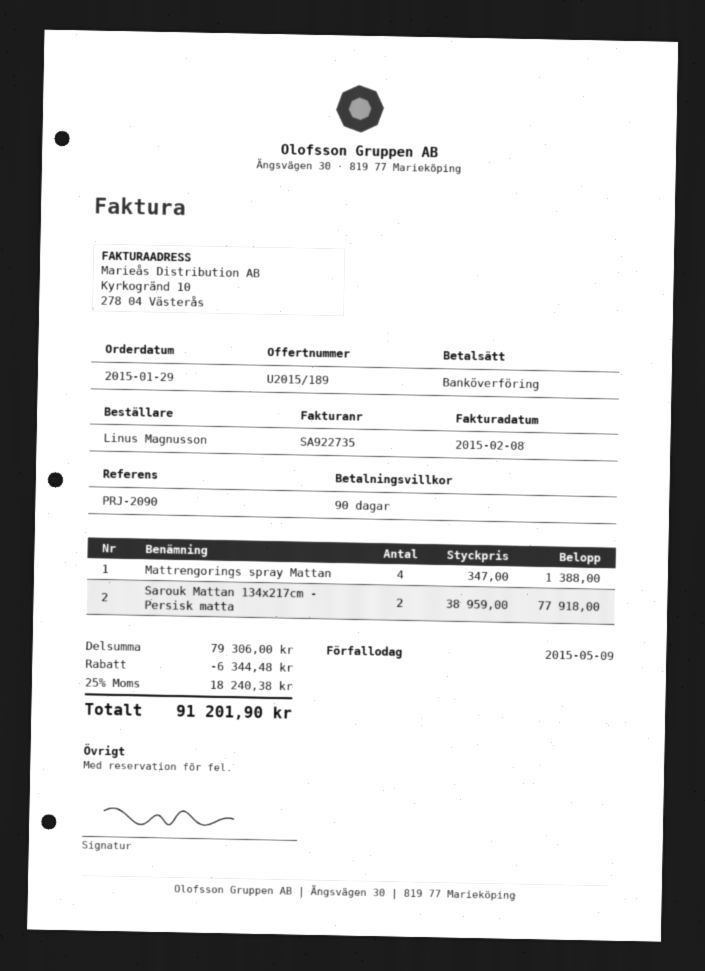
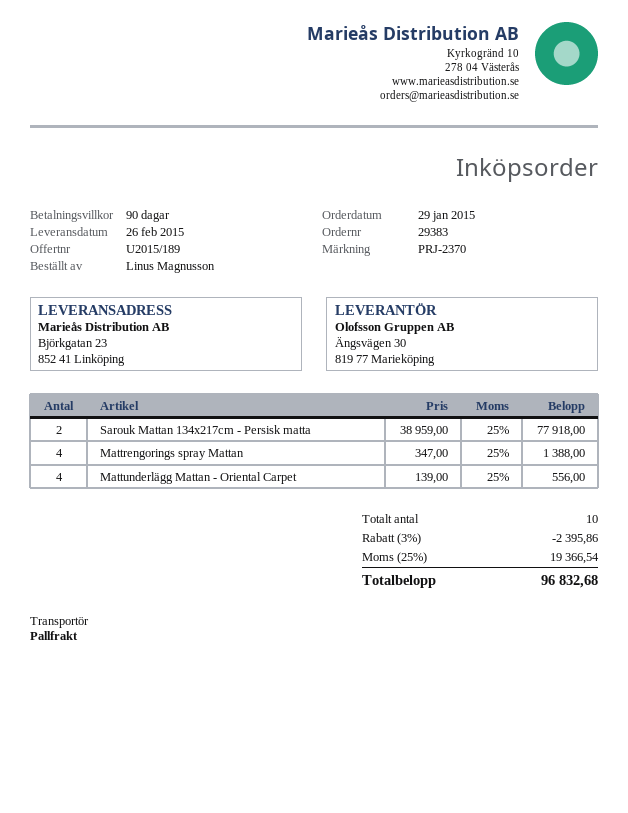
reference: PRJ-2090 -> PRJ-2370
Mattunderlägg Mattan - Oriental Carpet: none -> 4 x 139.00 = 556.00
discount: 6344.48 -> 2395.86
tax: 25% = 18240.38 -> 25% = 19366.54
total: 91201.90 -> 96832.68

